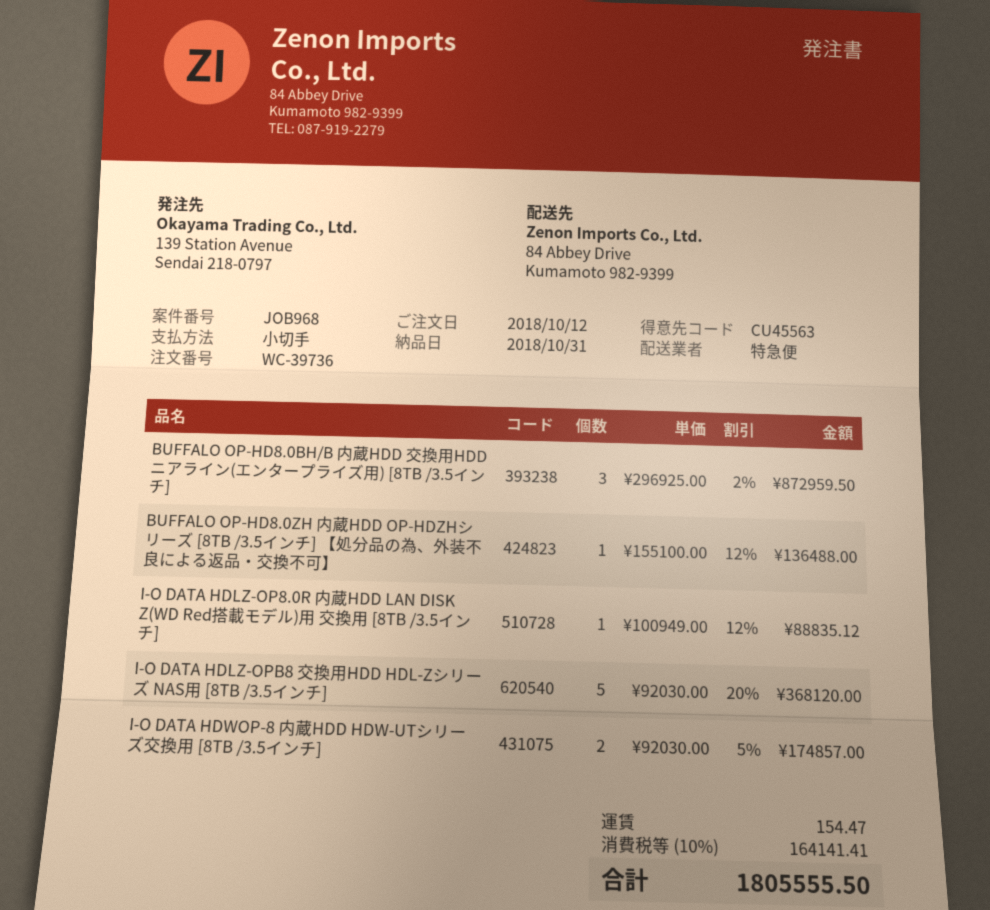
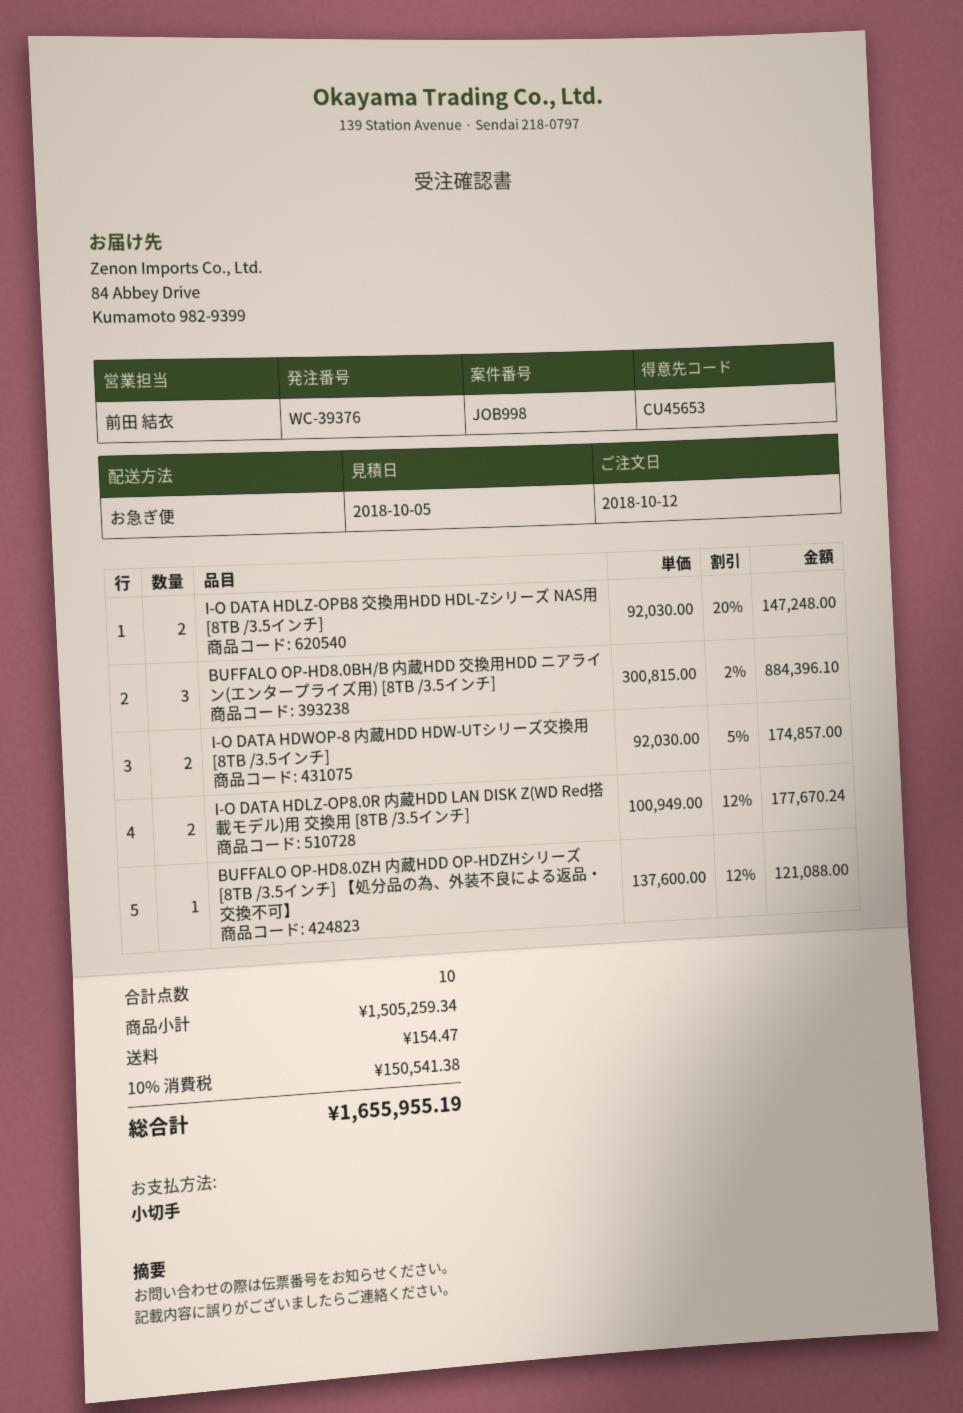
order number: WC-39736 -> WC-39376
customer number: CU45563 -> CU45653
reference: JOB968 -> JOB998
BUFFALO OP-HD8.0BH/B 内蔵HDD 交換用HDD ニアライン(エンタープライズ用) [8TB /3.5インチ]: 3 x 296925.00 - 2% = 872959.50 -> 3 x 300815.00 - 2% = 884396.10
BUFFALO OP-HD8.0ZH 内蔵HDD OP-HDZHシリーズ [8TB /3.5インチ] 【処分品の為、外装不良による返品・交換不可】: 1 x 155100.00 - 12% = 136488.00 -> 1 x 137600.00 - 12% = 121088.00
I-O DATA HDLZ-OP8.0R 内蔵HDD LAN DISK Z(WD Red搭載モデル)用 交換用 [8TB /3.5インチ]: 1 x 100949.00 - 12% = 88835.12 -> 2 x 100949.00 - 12% = 177670.24
I-O DATA HDLZ-OPB8 交換用HDD HDL-Zシリーズ NAS用 [8TB /3.5インチ]: 5 x 92030.00 - 20% = 368120.00 -> 2 x 92030.00 - 20% = 147248.00
tax: 10% = 164141.41 -> 10% = 150541.38
total: 1805555.50 -> 1655955.19

